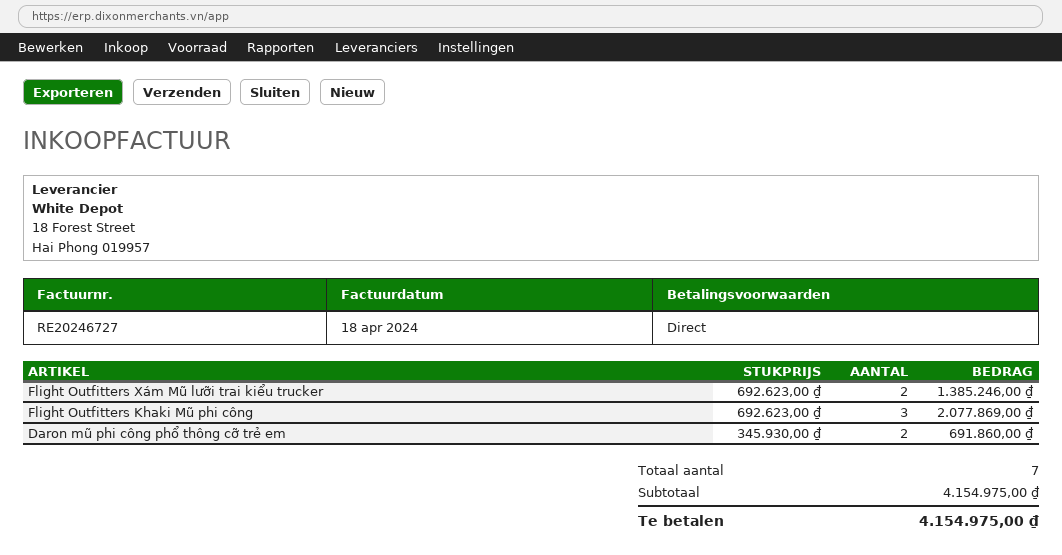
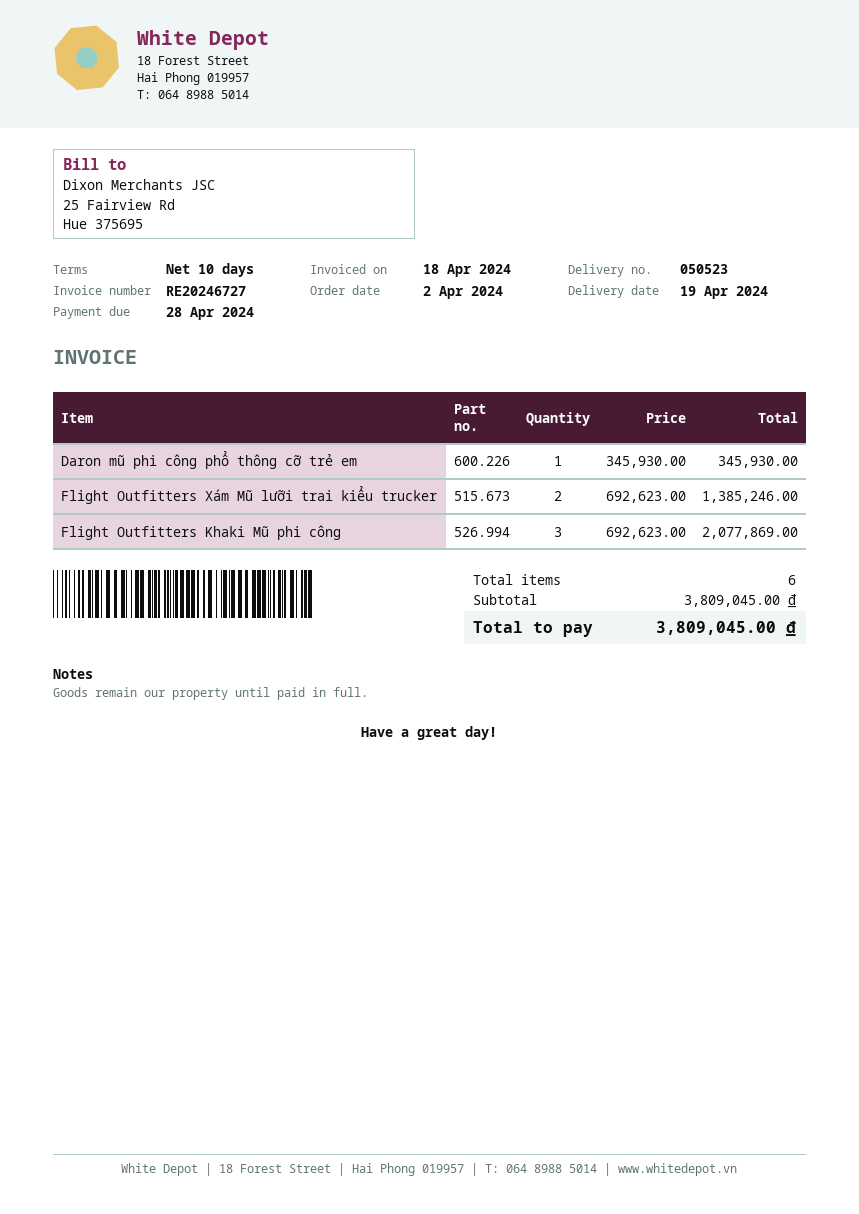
payment terms: on receipt -> 10 days
Daron mũ phi công phổ thông cỡ trẻ em: 2 x 345930.00 = 691860.00 -> 1 x 345930.00 = 345930.00
total quantity: 7 -> 6
subtotal: 4154975.00 -> 3809045.00
total: 4154975.00 -> 3809045.00

